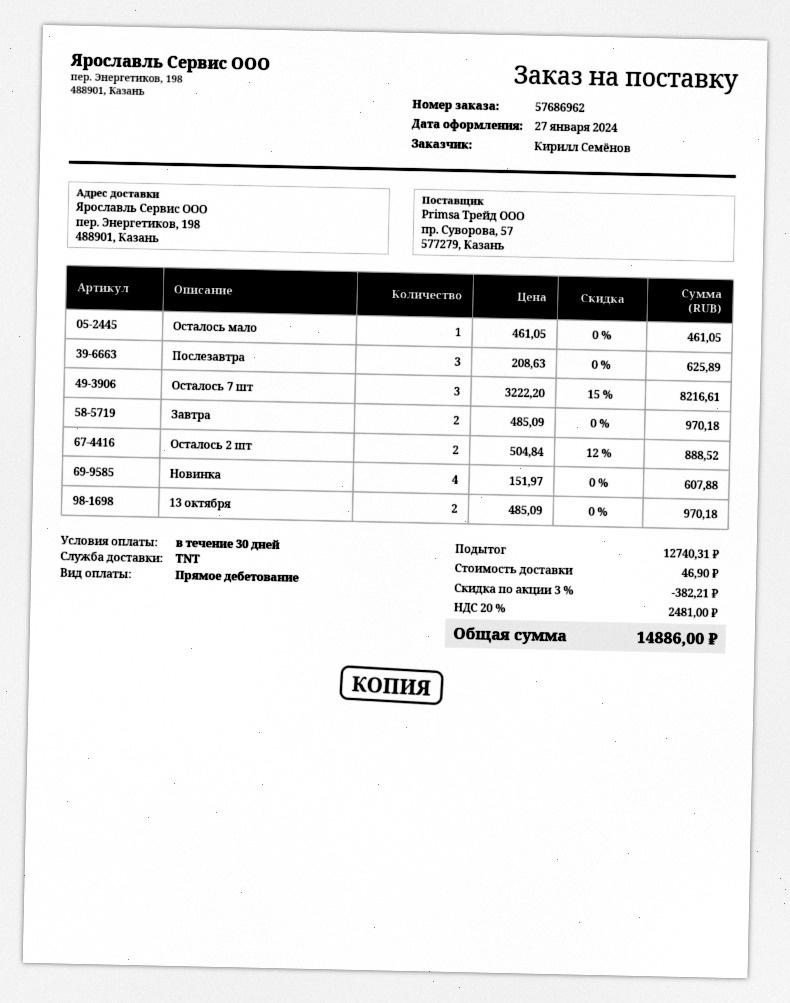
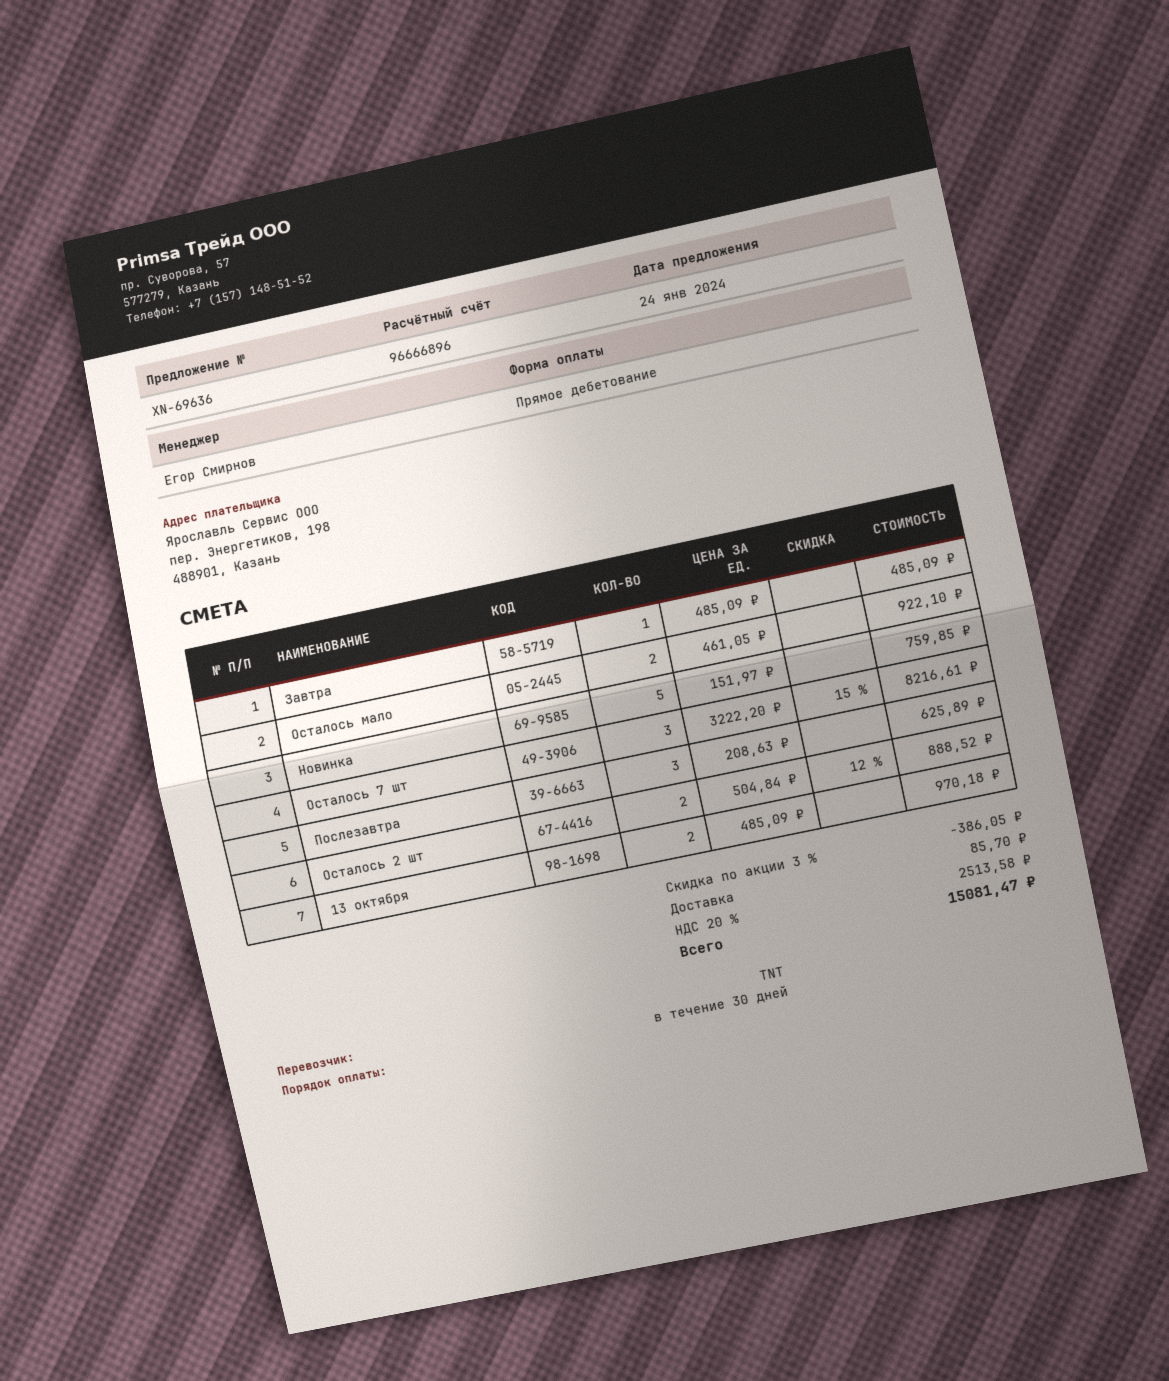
Осталось мало: 1 x 461.05 = 461.05 -> 2 x 461.05 = 922.10
Завтра: 2 x 485.09 = 970.18 -> 1 x 485.09 = 485.09
Новинка: 4 x 151.97 = 607.88 -> 5 x 151.97 = 759.85
discount: 3% = 382.21 -> 3% = 386.05
shipping: 46.90 -> 85.70
tax: 20% = 2481.00 -> 20% = 2513.58
total: 14886.00 -> 15081.47

